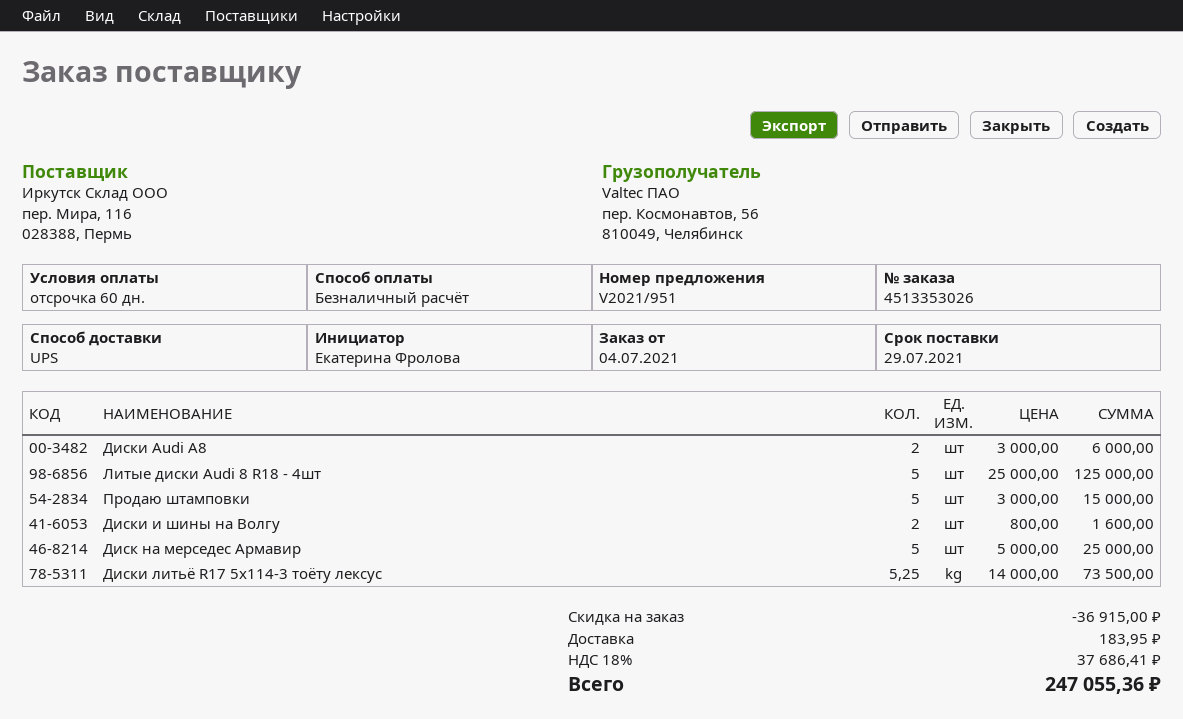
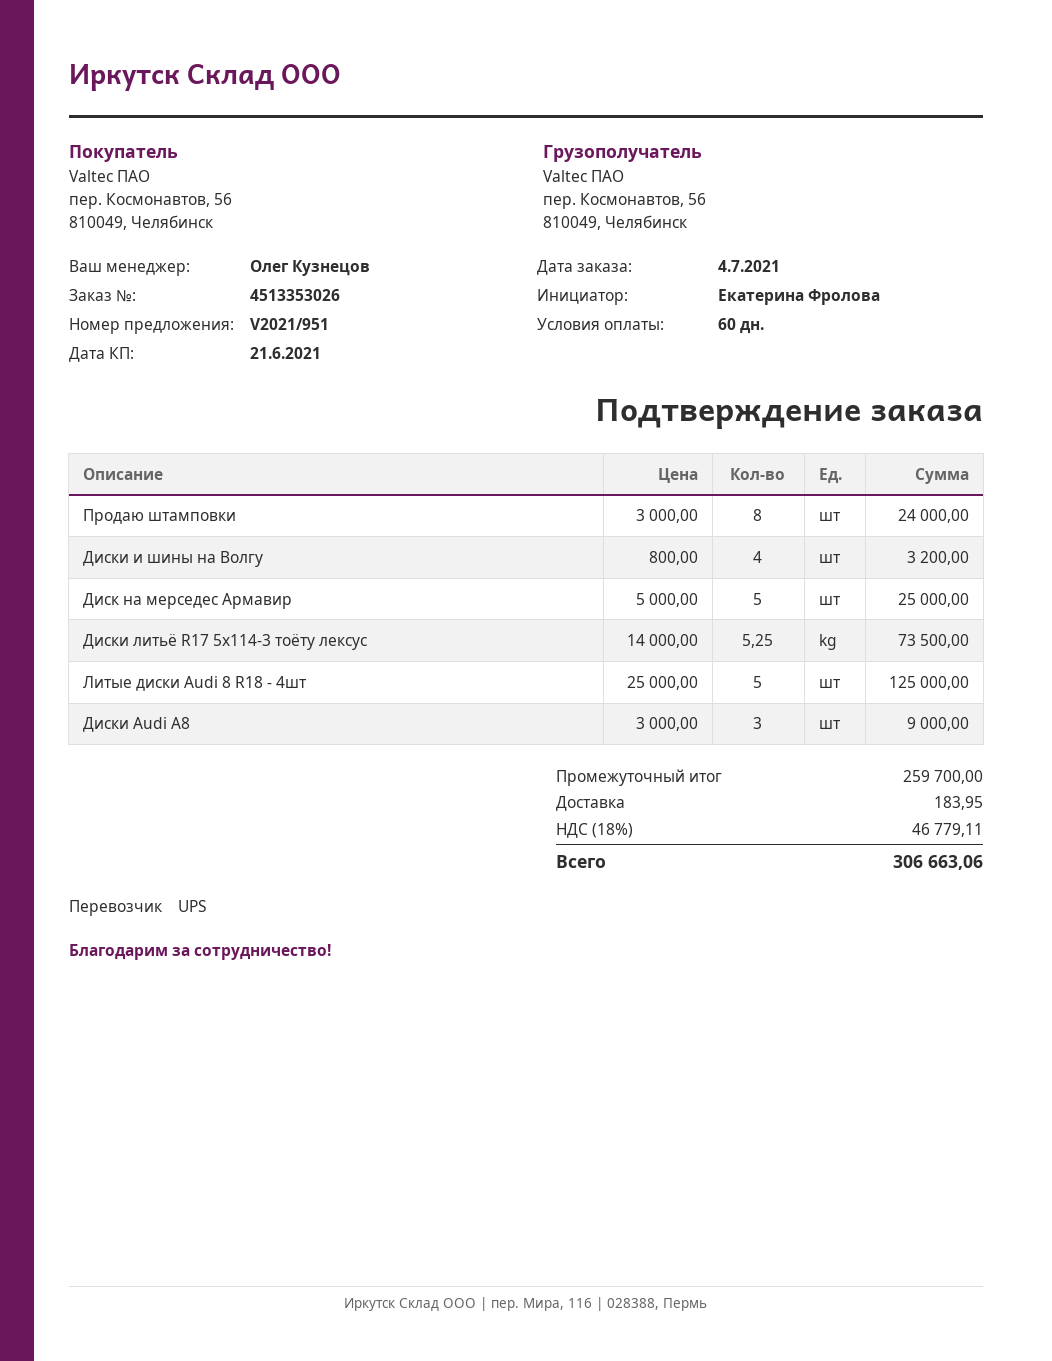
Диски Audi A8: 2 x 3000.00 = 6000.00 -> 3 x 3000.00 = 9000.00
Продаю штамповки: 5 x 3000.00 = 15000.00 -> 8 x 3000.00 = 24000.00
Диски и шины на Волгу: 2 x 800.00 = 1600.00 -> 4 x 800.00 = 3200.00
discount: 36915.00 -> none
tax: 18% = 37686.41 -> 18% = 46779.11
total: 247055.36 -> 306663.06

